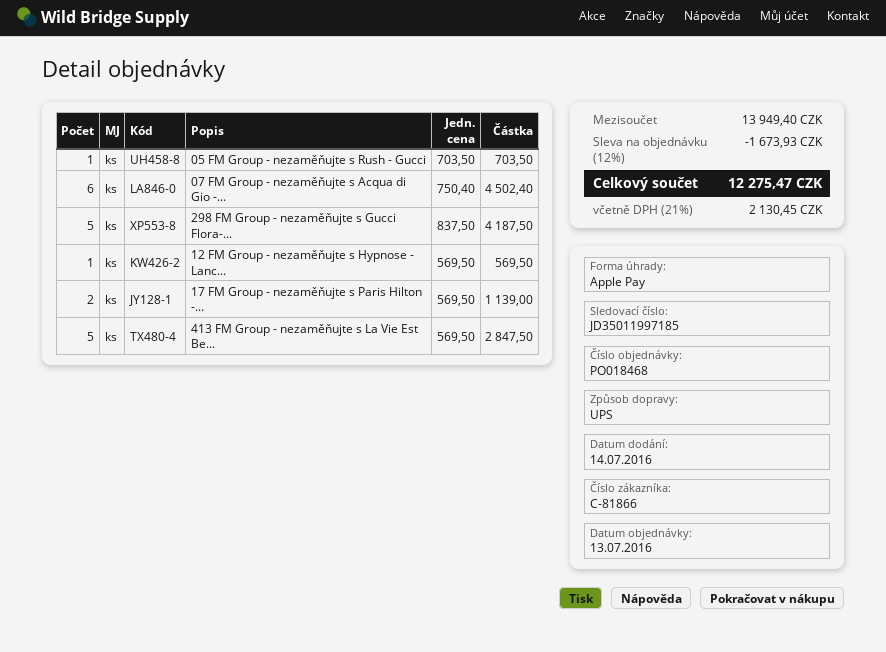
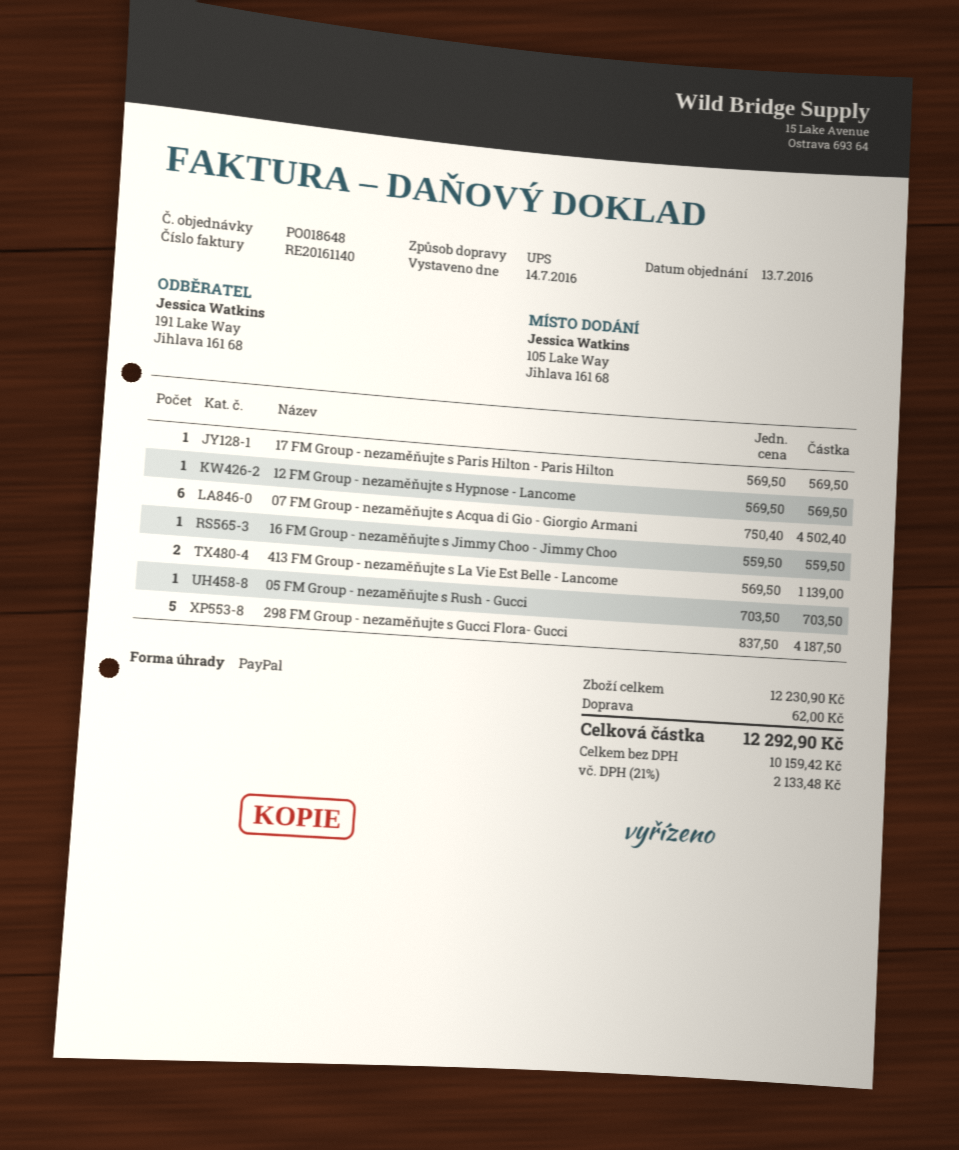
order number: PO018468 -> PO018648
payment method: Apple Pay -> PayPal
17 FM Group - nezaměňujte s Paris Hilton -...: 2 x 569.50 = 1139.00 -> 1 x 569.50 = 569.50
413 FM Group - nezaměňujte s La Vie Est Be...: 5 x 569.50 = 2847.50 -> 2 x 569.50 = 1139.00
16 FM Group - nezaměňujte s Jimmy Choo - Jimmy Choo: none -> 1 x 559.50 = 559.50
subtotal: 13949.40 -> 12230.90
discount: 12% = 1673.93 -> none
shipping: none -> 62.00
tax: 21% = 2130.45 -> 21% = 2133.48
total: 12275.47 -> 12292.90

